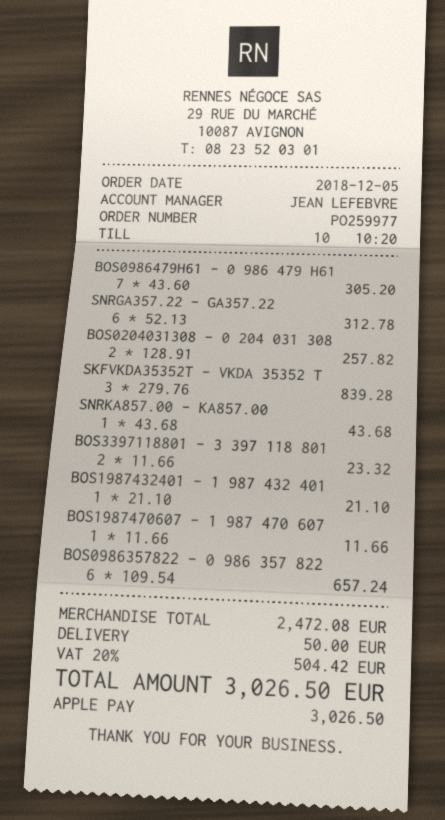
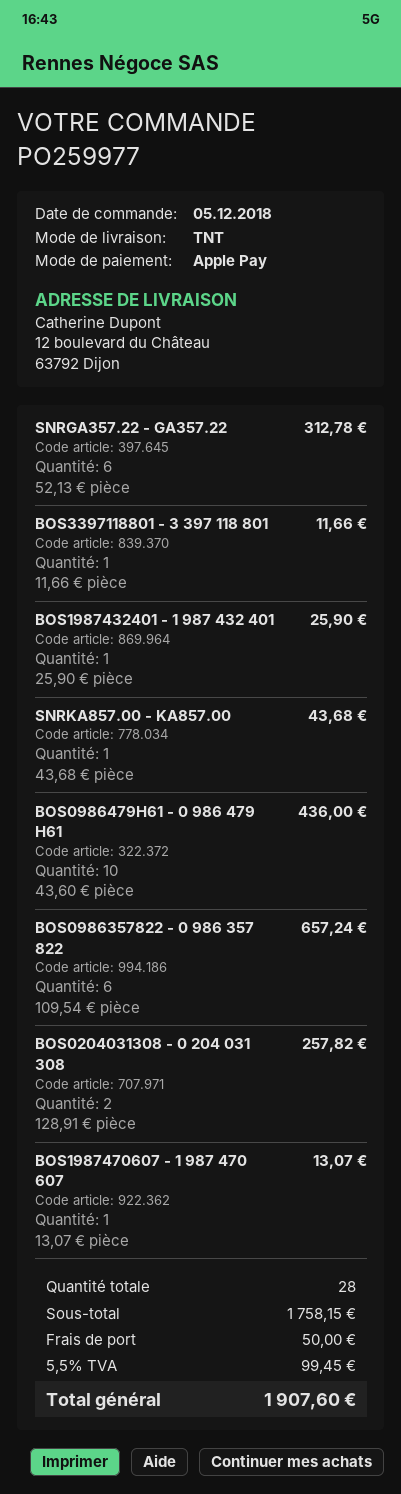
BOS0986479H61 - 0 986 479 H61: 7 x 43.60 = 305.20 -> 10 x 43.60 = 436.00
SKFVKDA35352T - VKDA 35352 T: 3 x 279.76 = 839.28 -> none
BOS3397118801 - 3 397 118 801: 2 x 11.66 = 23.32 -> 1 x 11.66 = 11.66
BOS1987432401 - 1 987 432 401: 1 x 21.10 = 21.10 -> 1 x 25.90 = 25.90
BOS1987470607 - 1 987 470 607: 1 x 11.66 = 11.66 -> 1 x 13.07 = 13.07
subtotal: 2472.08 -> 1758.15
tax: 20% = 504.42 -> 5.5% = 99.45
total: 3026.50 -> 1907.60

